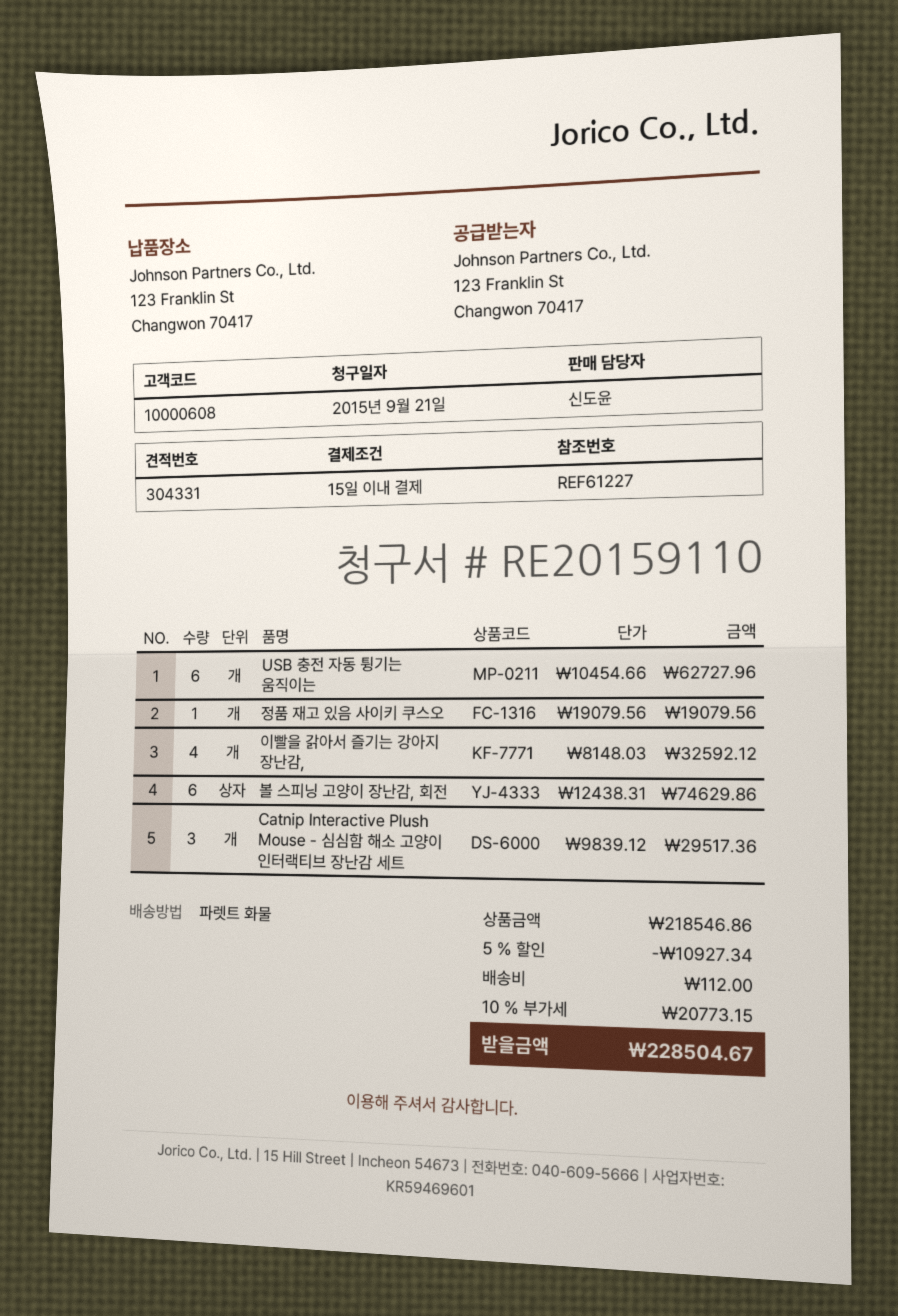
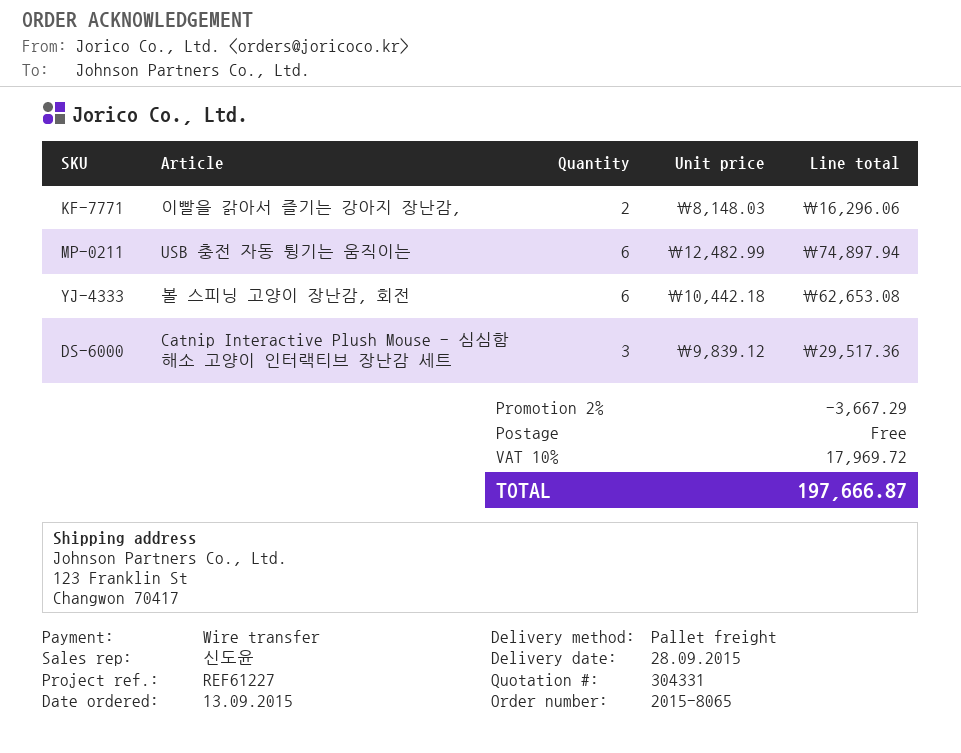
USB 충전 자동 튕기는 움직이는: 6 x 10454.66 = 62727.96 -> 6 x 12482.99 = 74897.94
정품 재고 있음 사이키 쿠스오: 1 x 19079.56 = 19079.56 -> none
이빨을 갉아서 즐기는 강아지 장난감,: 4 x 8148.03 = 32592.12 -> 2 x 8148.03 = 16296.06
볼 스피닝 고양이 장난감, 회전: 6 x 12438.31 = 74629.86 -> 6 x 10442.18 = 62653.08
discount: 5% = 10927.34 -> 2% = 3667.29
shipping: 112.00 -> 0.00
tax: 10% = 20773.15 -> 10% = 17969.72
total: 228504.67 -> 197666.87

